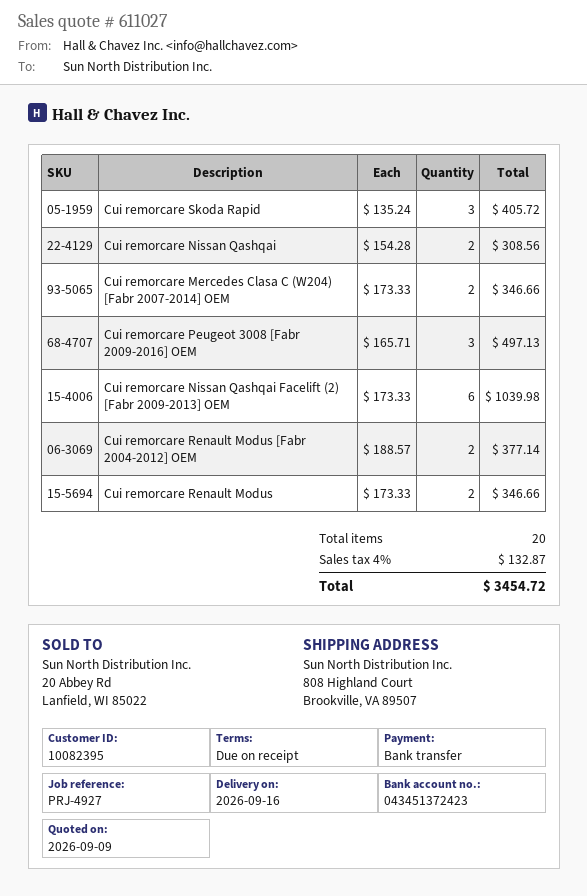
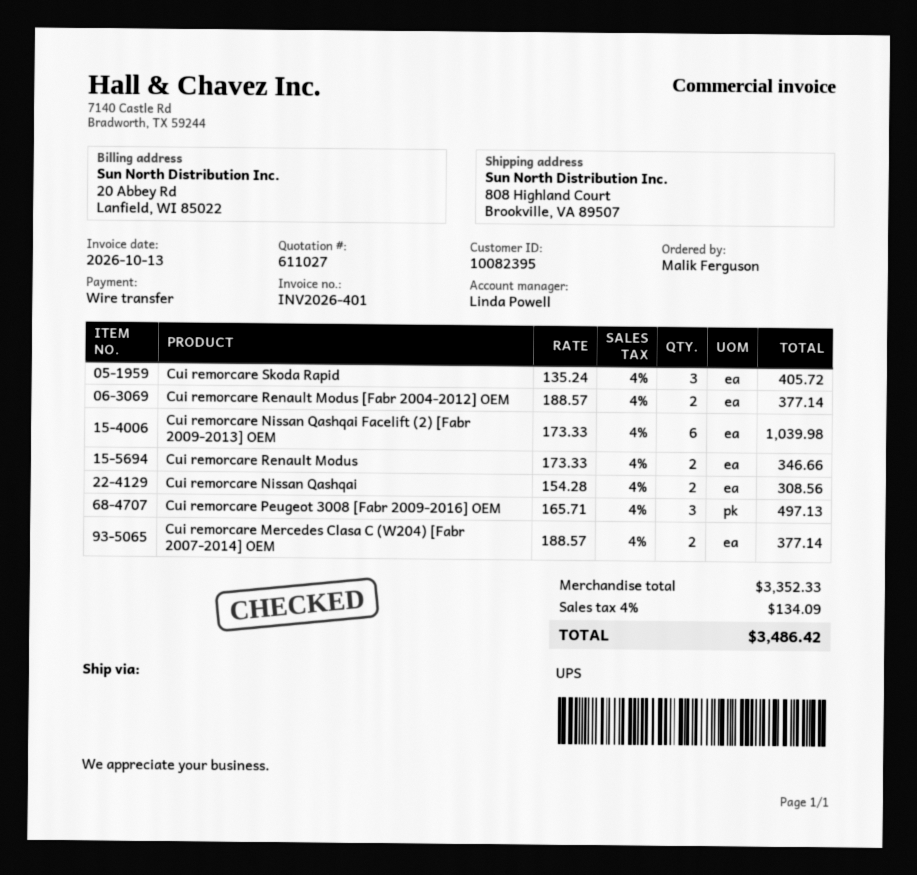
Cui remorcare Mercedes Clasa C (W204) [Fabr 2007-2014] OEM: 2 x 173.33 = 346.66 -> 2 x 188.57 = 377.14
tax: 4% = 132.87 -> 4% = 134.09
total: 3454.72 -> 3486.42

